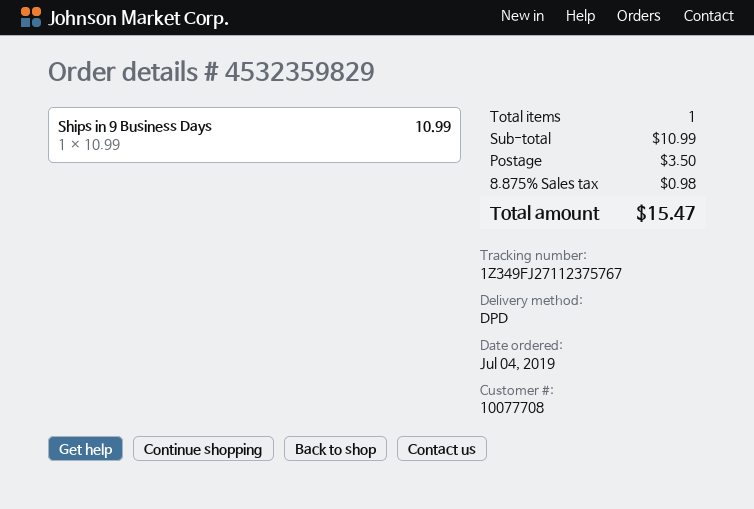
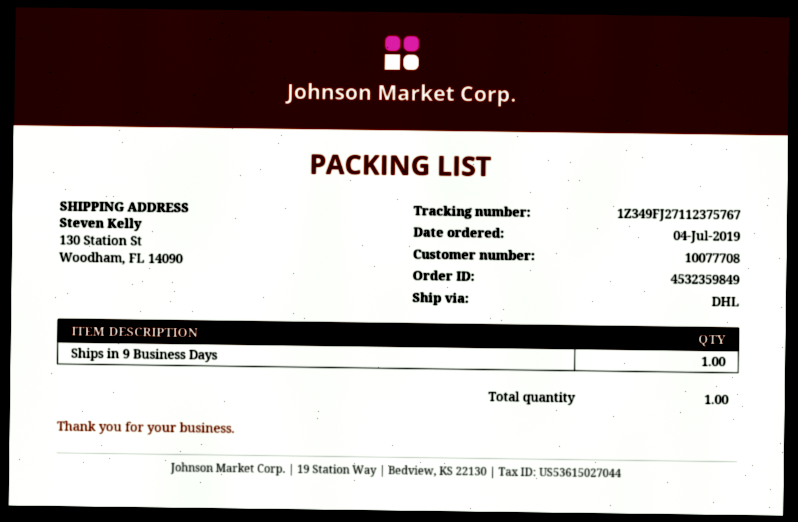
order number: 4532359829 -> 4532359849
shipping method: DPD -> DHL

